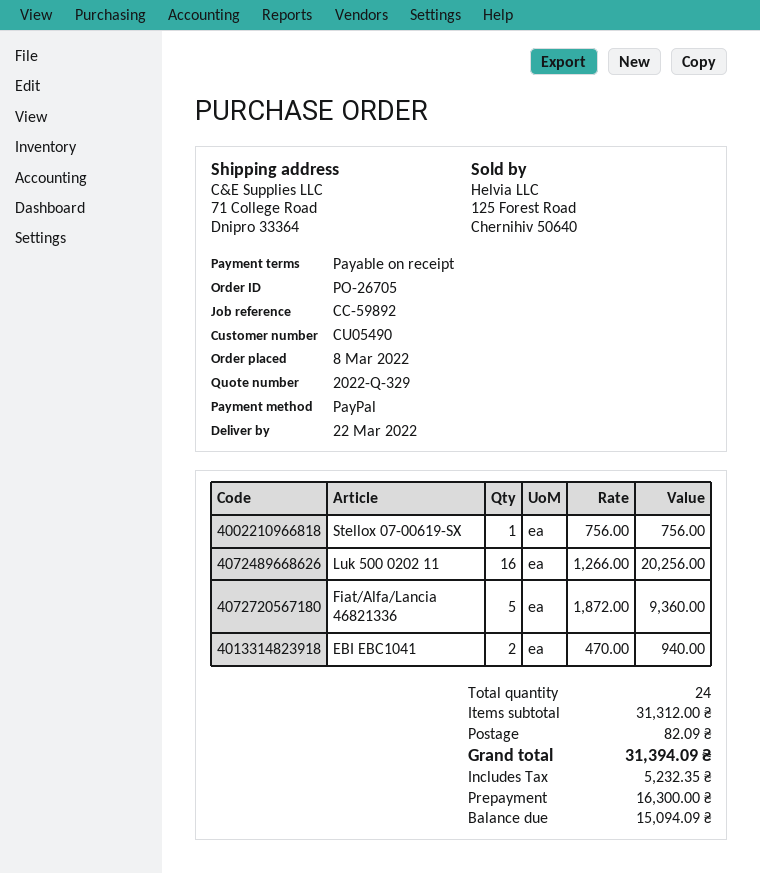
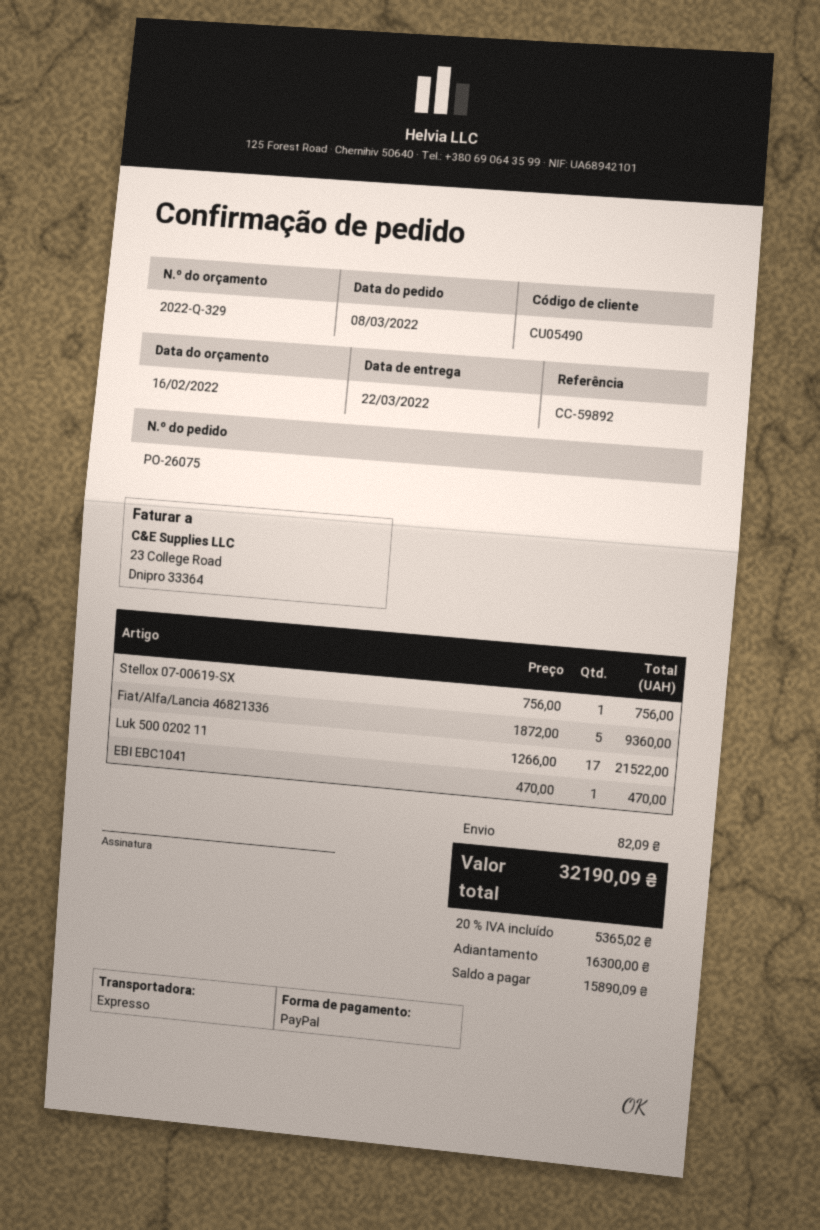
order number: PO-26705 -> PO-26075
Luk 500 0202 11: 16 x 1266.00 = 20256.00 -> 17 x 1266.00 = 21522.00
EBI EBC1041: 2 x 470.00 = 940.00 -> 1 x 470.00 = 470.00
tax: 5232.35 -> 5365.02
total: 31394.09 -> 32190.09
balance: 15094.09 -> 15890.09

